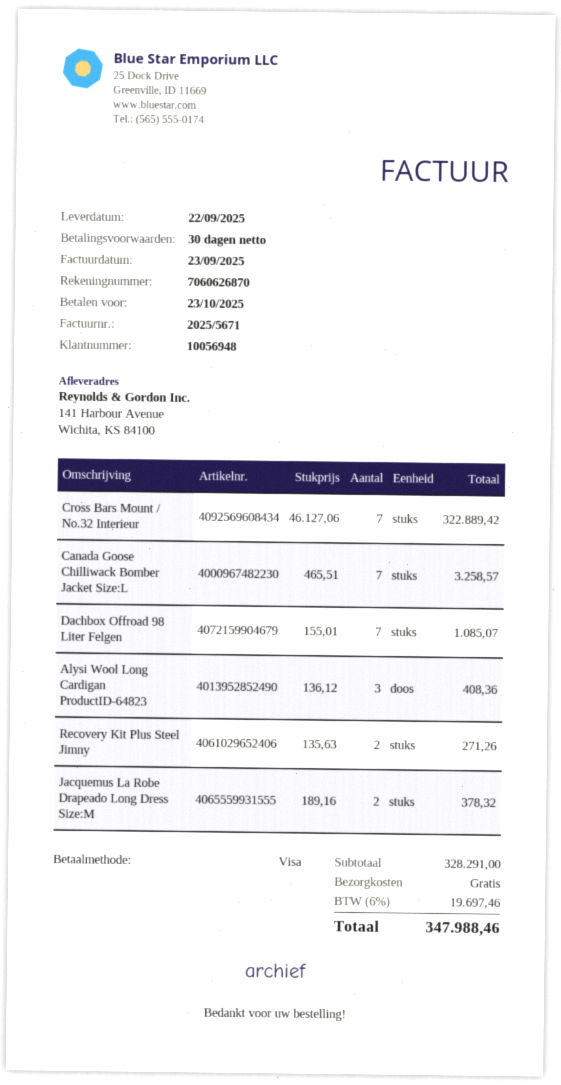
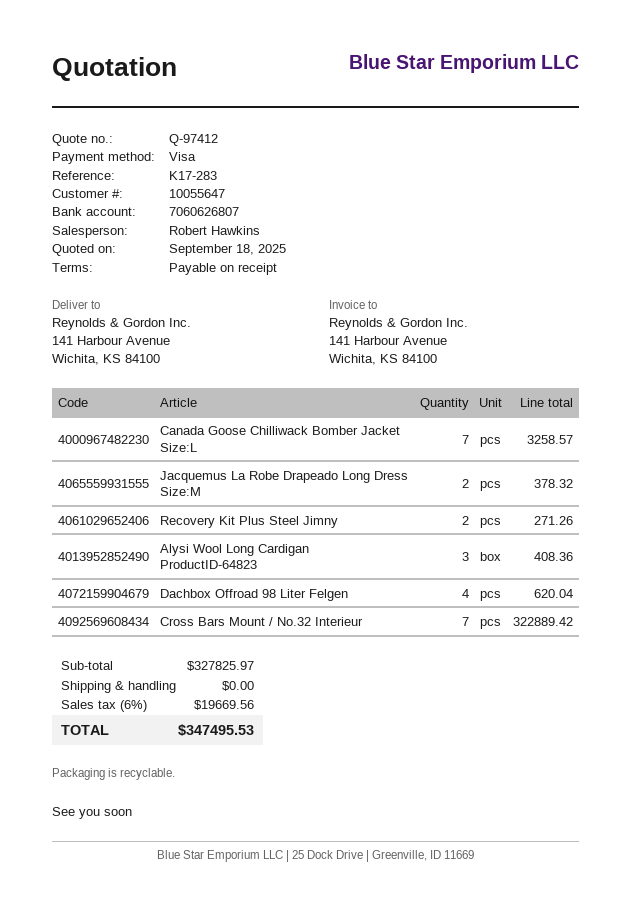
payment terms: 30 days -> on receipt
customer number: 10056948 -> 10055647
bank account: 7060626870 -> 7060626807
Dachbox Offroad 98 Liter Felgen: 7 for 1085.07 -> 4 for 620.04
subtotal: 328291.00 -> 327825.97
tax: 6% = 19697.46 -> 6% = 19669.56
total: 347988.46 -> 347495.53

